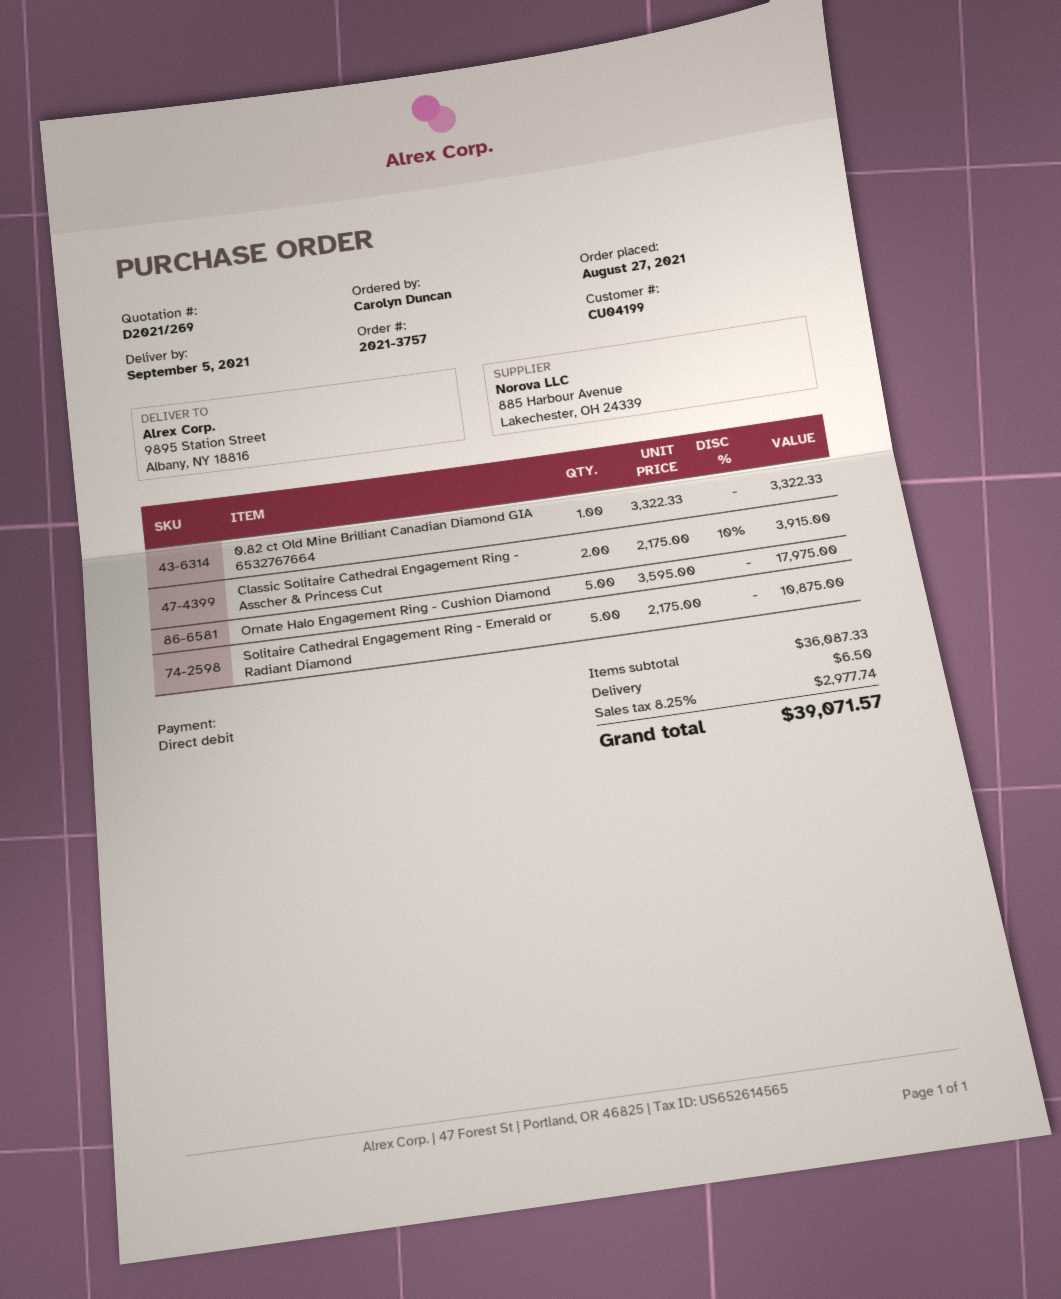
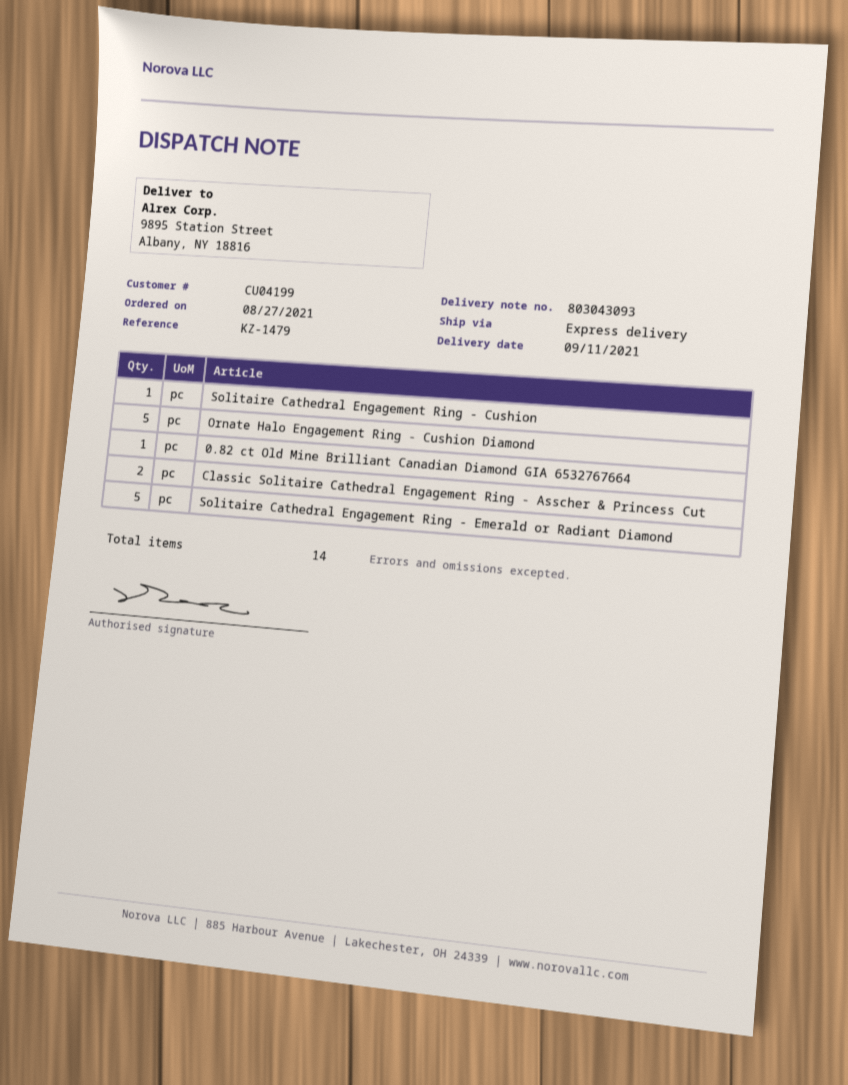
delivery date: 2021-09-05 -> 2021-09-11
Solitaire Cathedral Engagement Ring - Cushion: none -> 1

